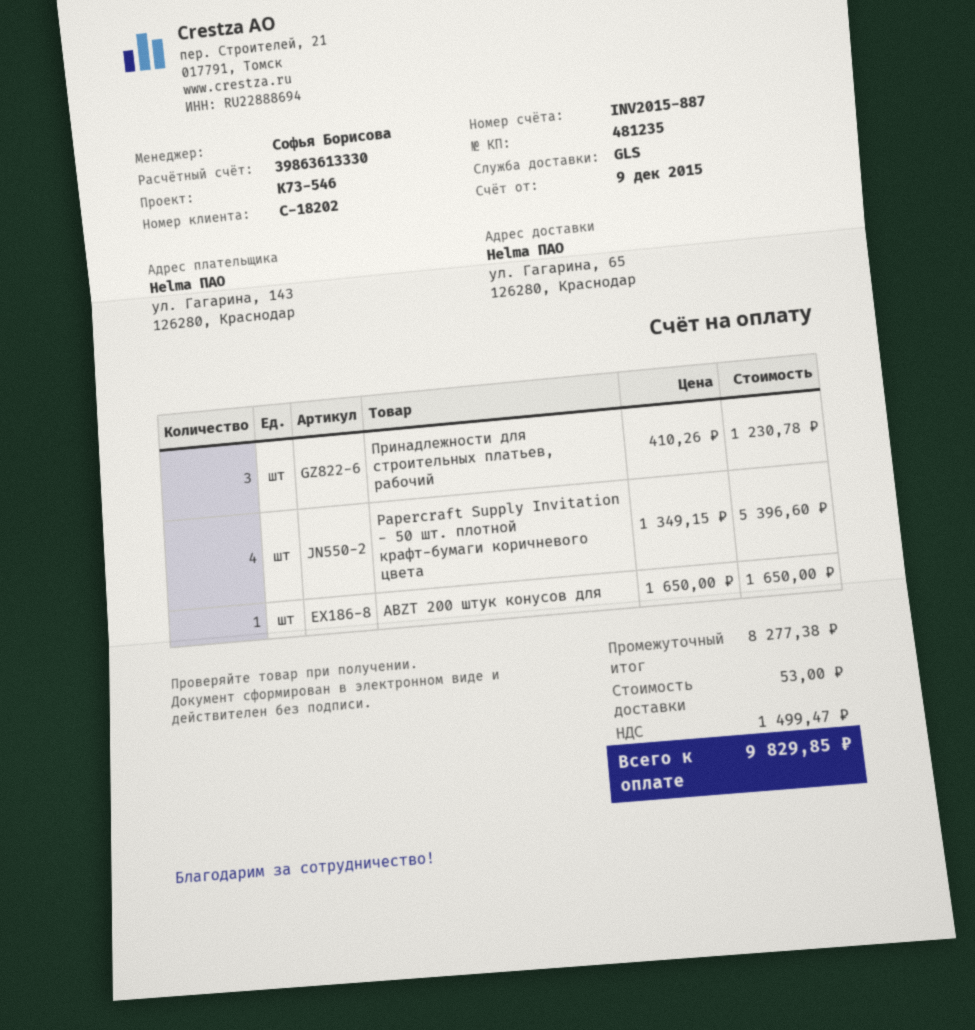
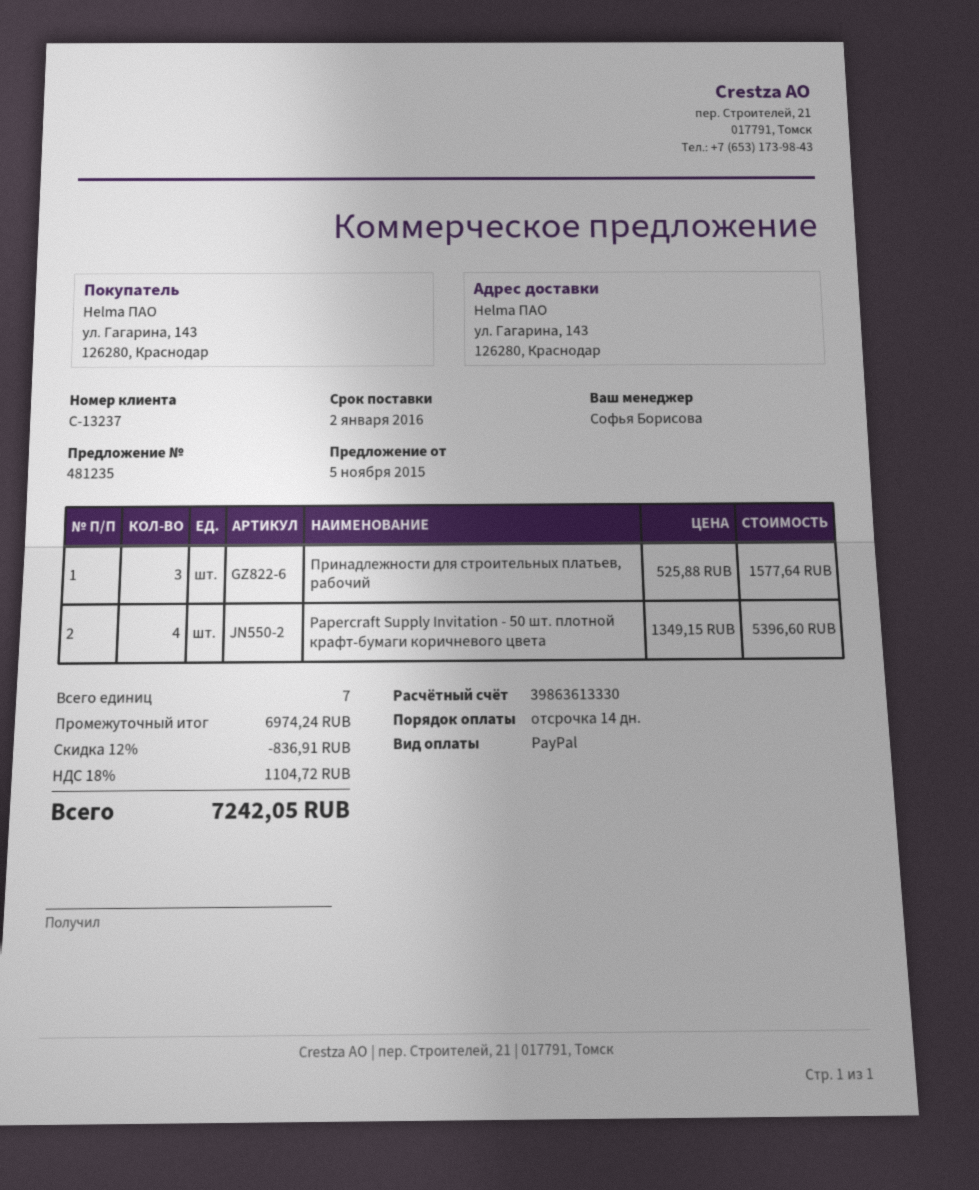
customer number: C-18202 -> C-13237
ship to: ул. Гагарина, 65, 126280, Краснодар -> ул. Гагарина, 143, 126280, Краснодар
Принадлежности для строительных платьев, рабочий: 3 x 410.26 = 1230.78 -> 3 x 525.88 = 1577.64
ABZT 200 штук конусов для: 1 x 1650.00 = 1650.00 -> none
subtotal: 8277.38 -> 6974.24
discount: none -> 12% = 836.91
shipping: 53.00 -> none
tax: 1499.47 -> 1104.72
total: 9829.85 -> 7242.05

